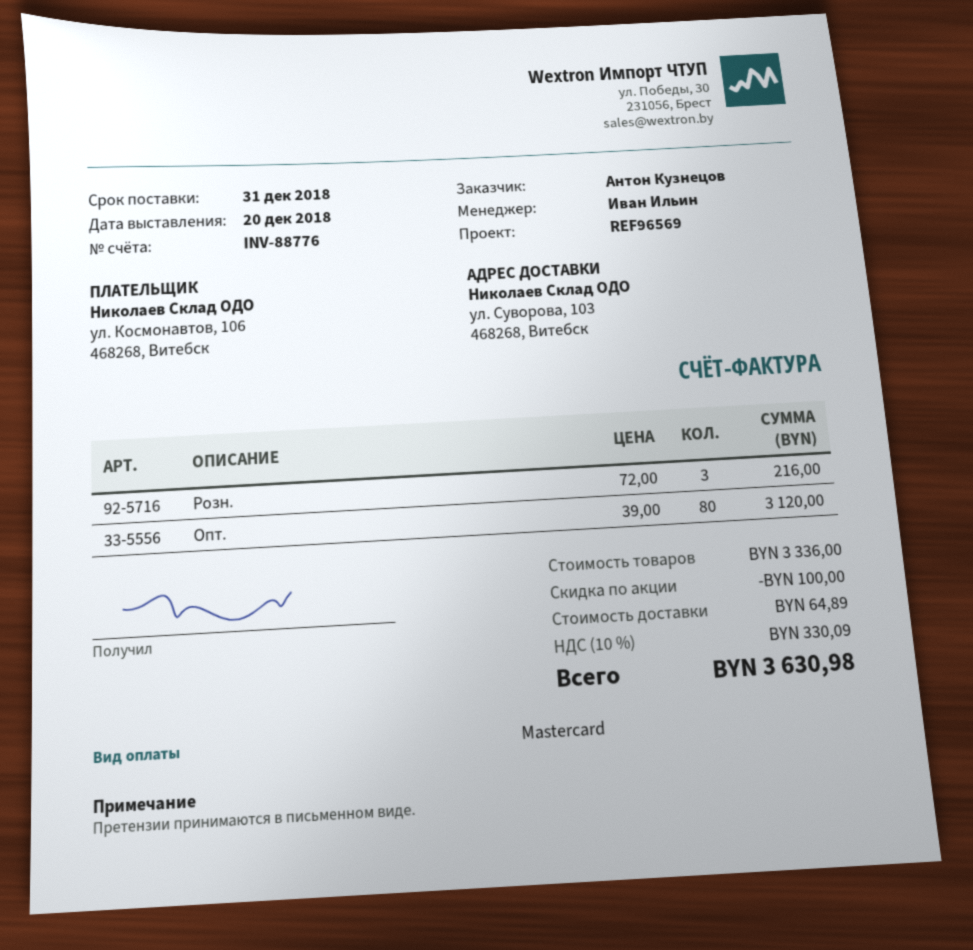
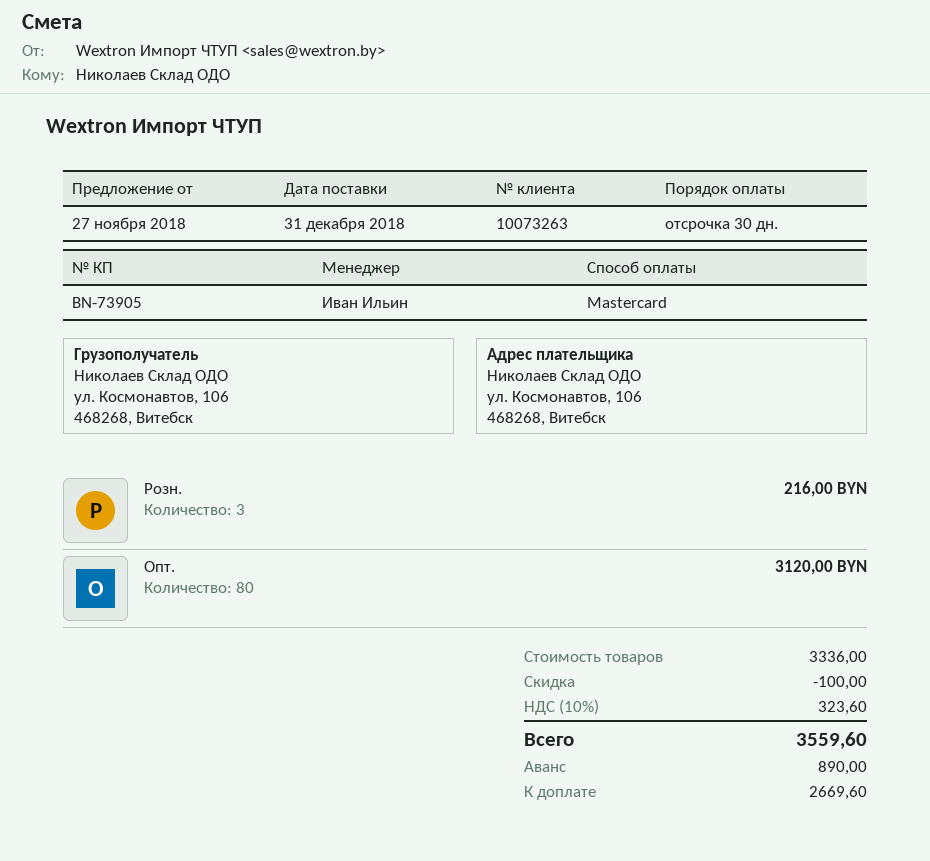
ship to: ул. Суворова, 103, 468268, Витебск -> ул. Космонавтов, 106, 468268, Витебск
shipping: 64.89 -> none
tax: 10% = 330.09 -> 10% = 323.60
total: 3630.98 -> 3559.60

